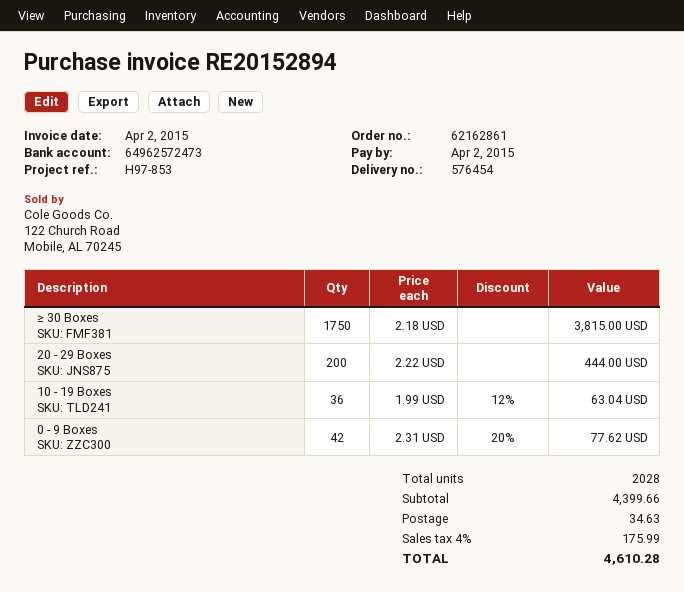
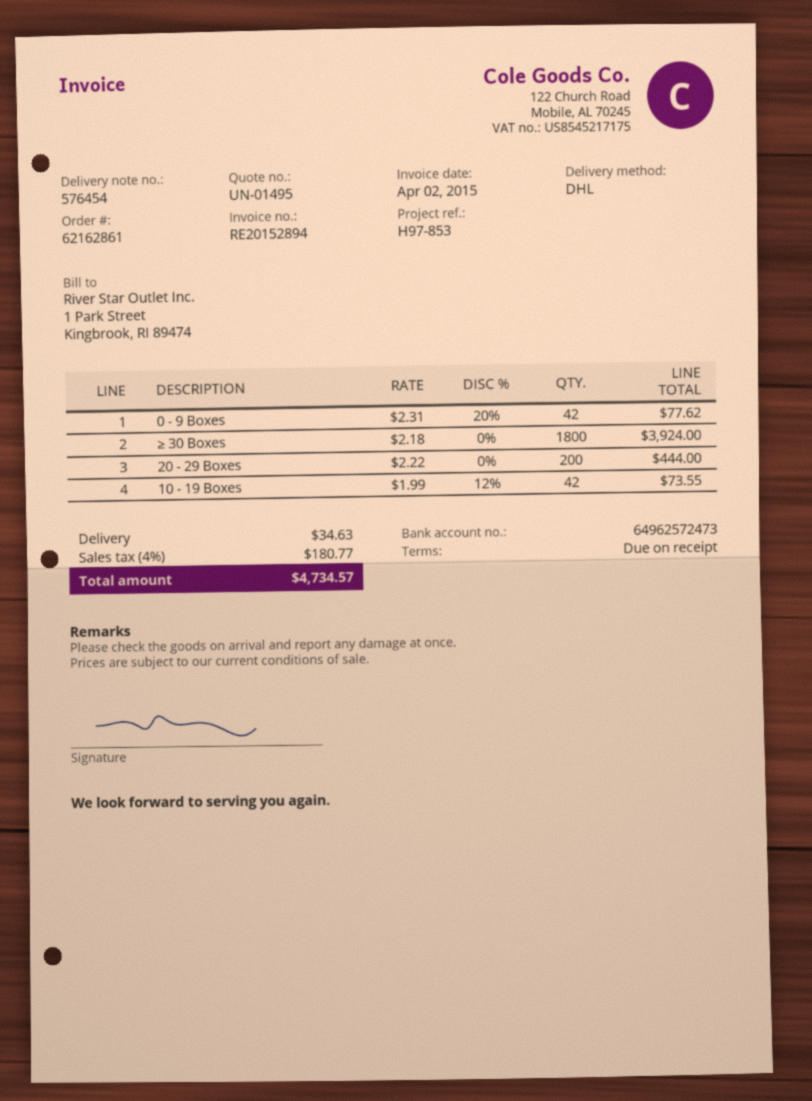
≥ 30 Boxes: 1750 x 2.18 = 3815.00 -> 1800 x 2.18 = 3924.00
10 - 19 Boxes: 36 x 1.99 - 12% = 63.04 -> 42 x 1.99 - 12% = 73.55
tax: 4% = 175.99 -> 4% = 180.77
total: 4610.28 -> 4734.57

